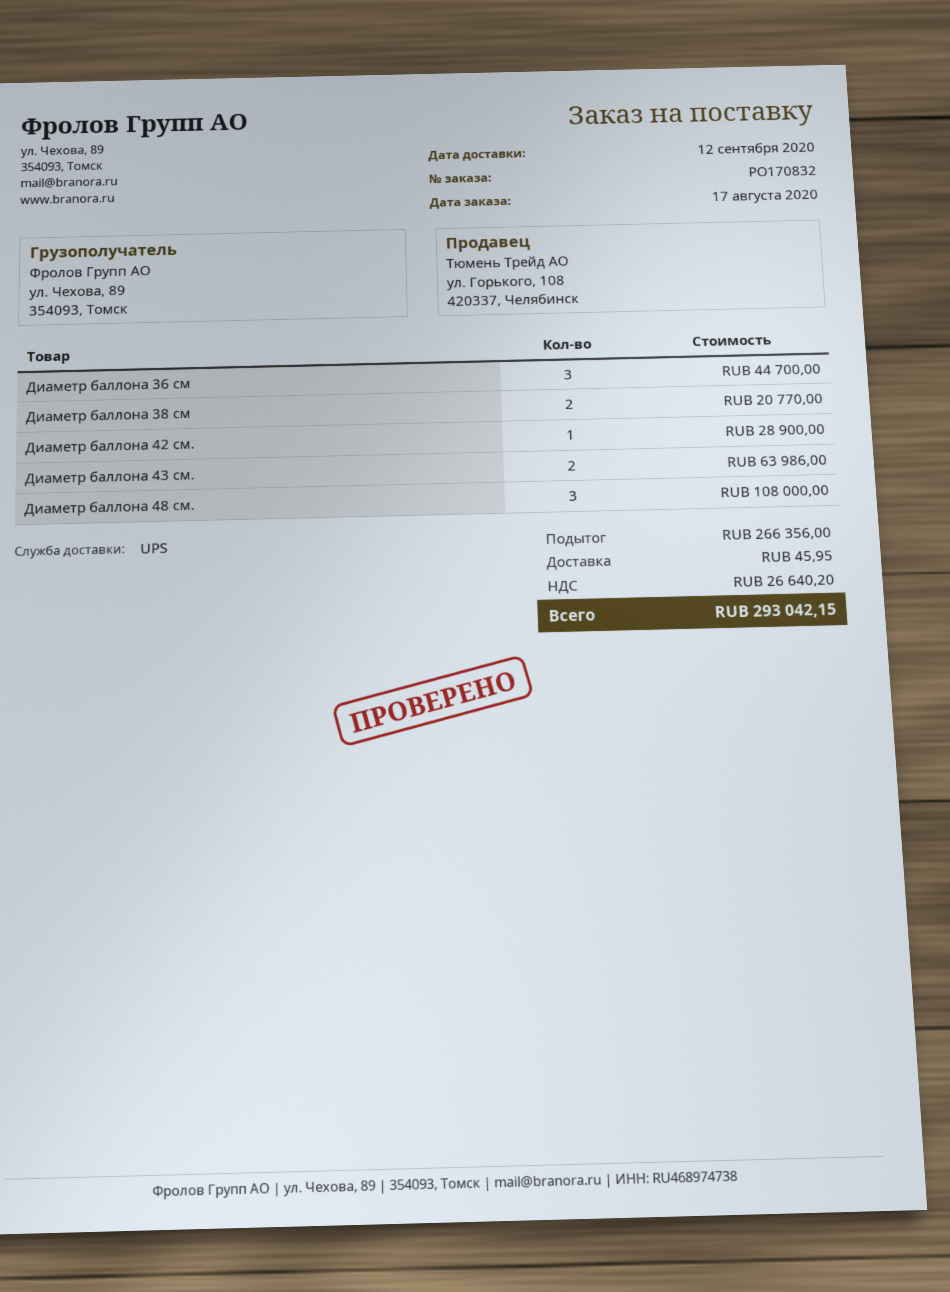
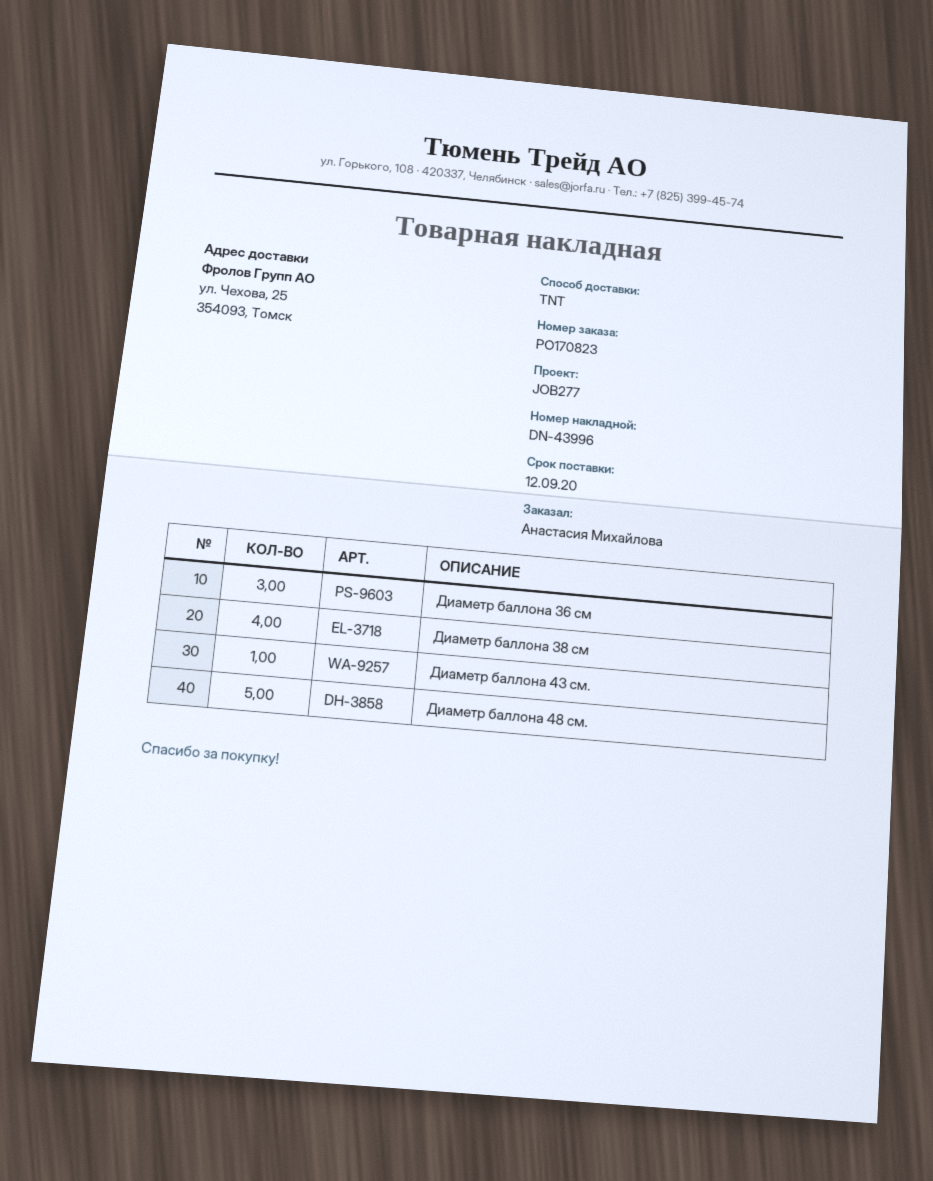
order number: PO170832 -> PO170823
shipping method: UPS -> TNT
ship to: ул. Чехова, 89, 354093, Томск -> ул. Чехова, 25, 354093, Томск
Диаметр баллона 38 см: 2 -> 4
Диаметр баллона 42 см.: 1 -> none
Диаметр баллона 43 см.: 2 -> 1
Диаметр баллона 48 см.: 3 -> 5

